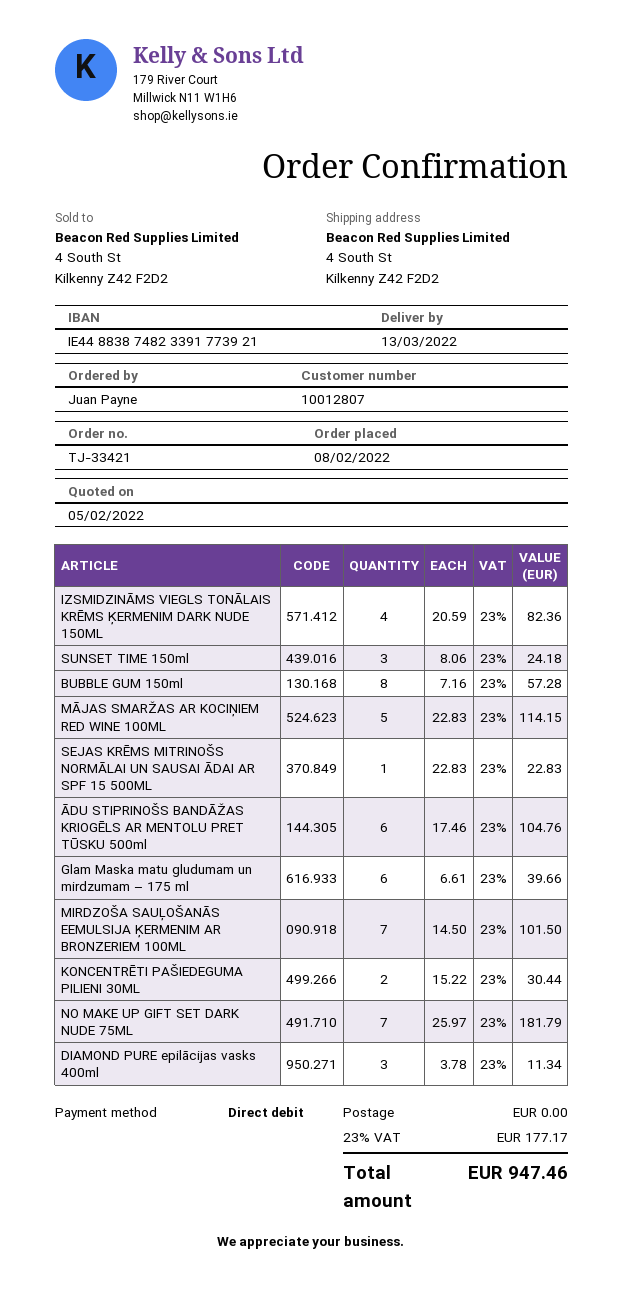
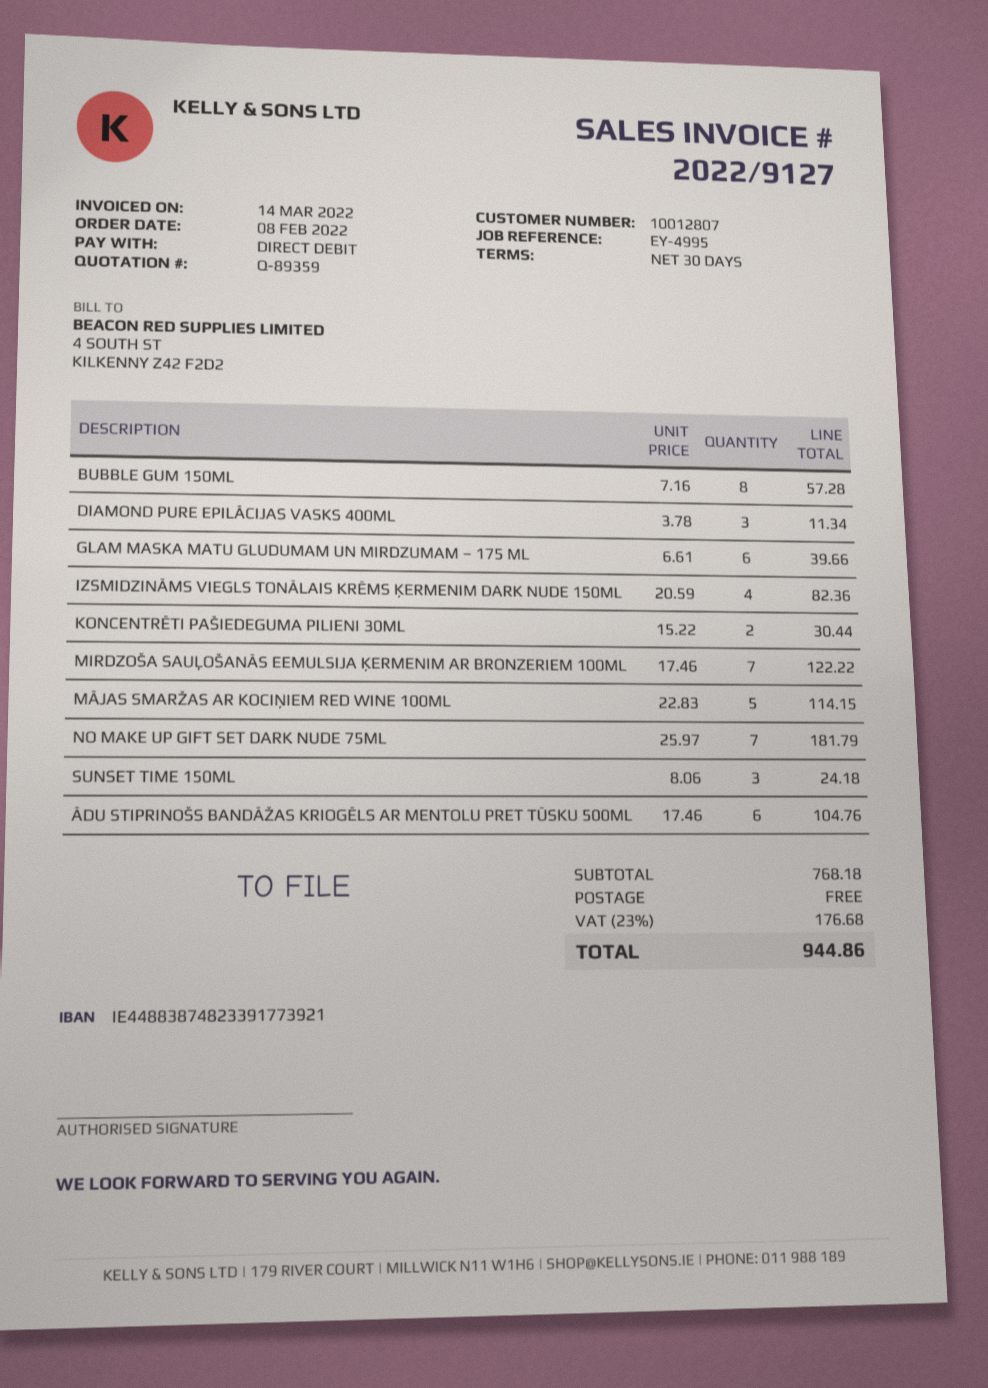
SEJAS KRĒMS MITRINOŠS NORMĀLAI UN SAUSAI ĀDAI AR SPF 15 500ML: 1 x 22.83 = 22.83 -> none
MIRDZOŠA SAUĻOŠANĀS EEMULSIJA ĶERMENIM AR BRONZERIEM 100ML: 7 x 14.50 = 101.50 -> 7 x 17.46 = 122.22
tax: 23% = 177.17 -> 23% = 176.68
total: 947.46 -> 944.86

